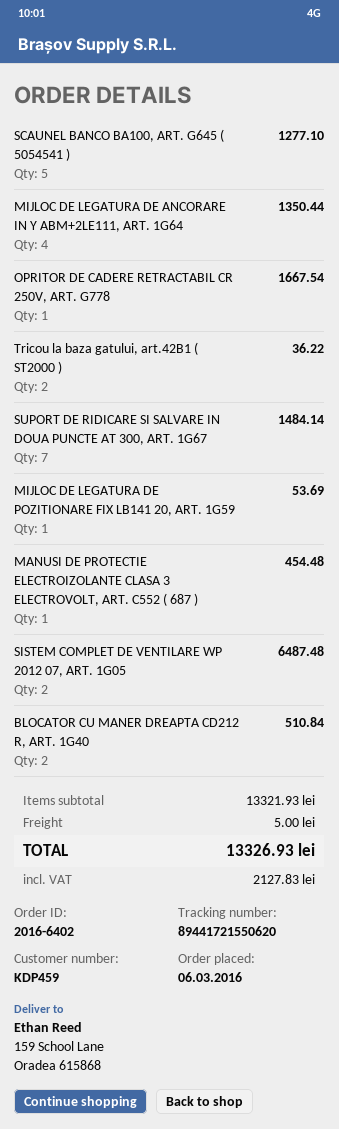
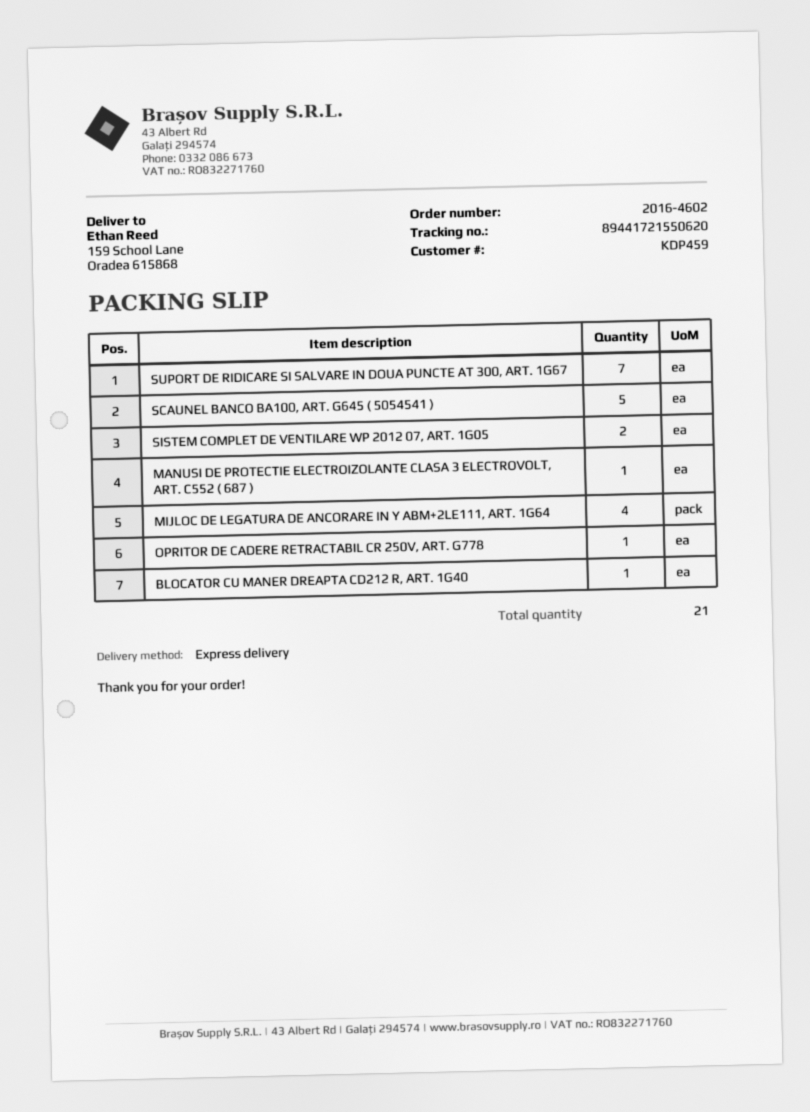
order number: 2016-6402 -> 2016-4602
Tricou la baza gatului, art.42B1 ( ST2000 ): 2 -> none
MIJLOC DE LEGATURA DE POZITIONARE FIX LB141 20, ART. 1G59: 1 -> none
BLOCATOR CU MANER DREAPTA CD212 R, ART. 1G40: 2 -> 1

